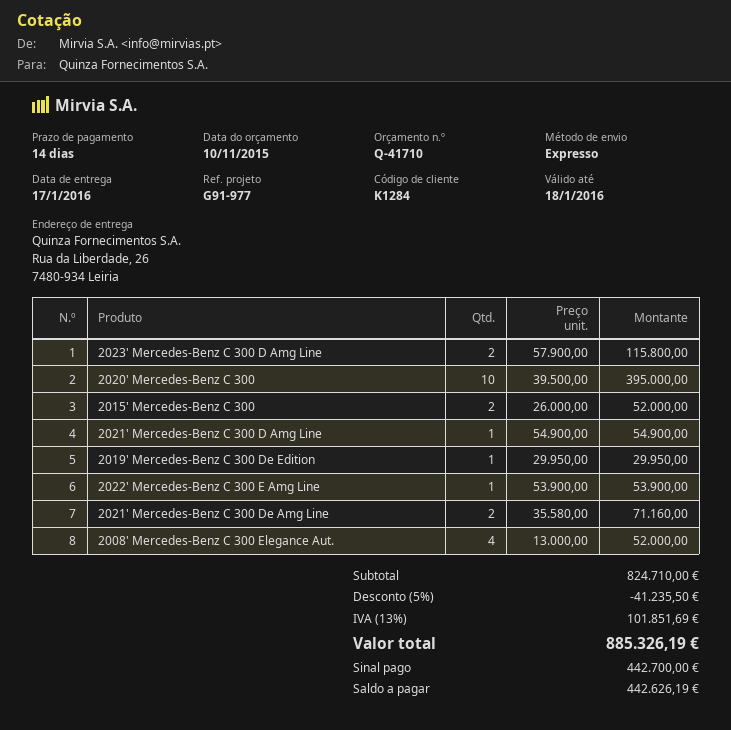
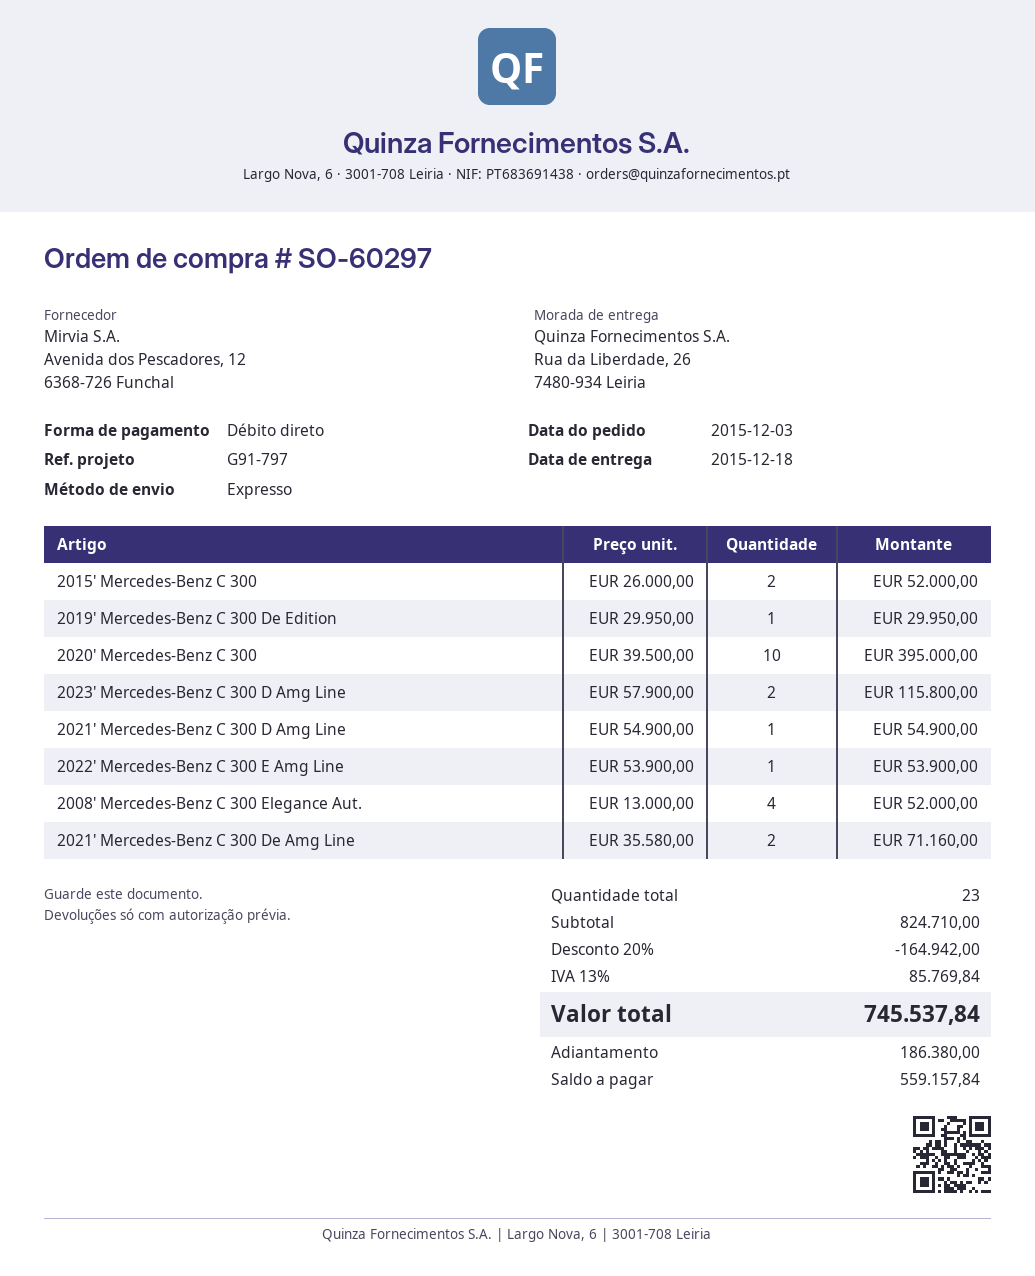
delivery date: 2016-01-17 -> 2015-12-18
reference: G91-977 -> G91-797
discount: 5% = 41235.50 -> 20% = 164942.00
tax: 13% = 101851.69 -> 13% = 85769.84
total: 885326.19 -> 745537.84
deposit: 442700.00 -> 186380.00
balance: 442626.19 -> 559157.84

